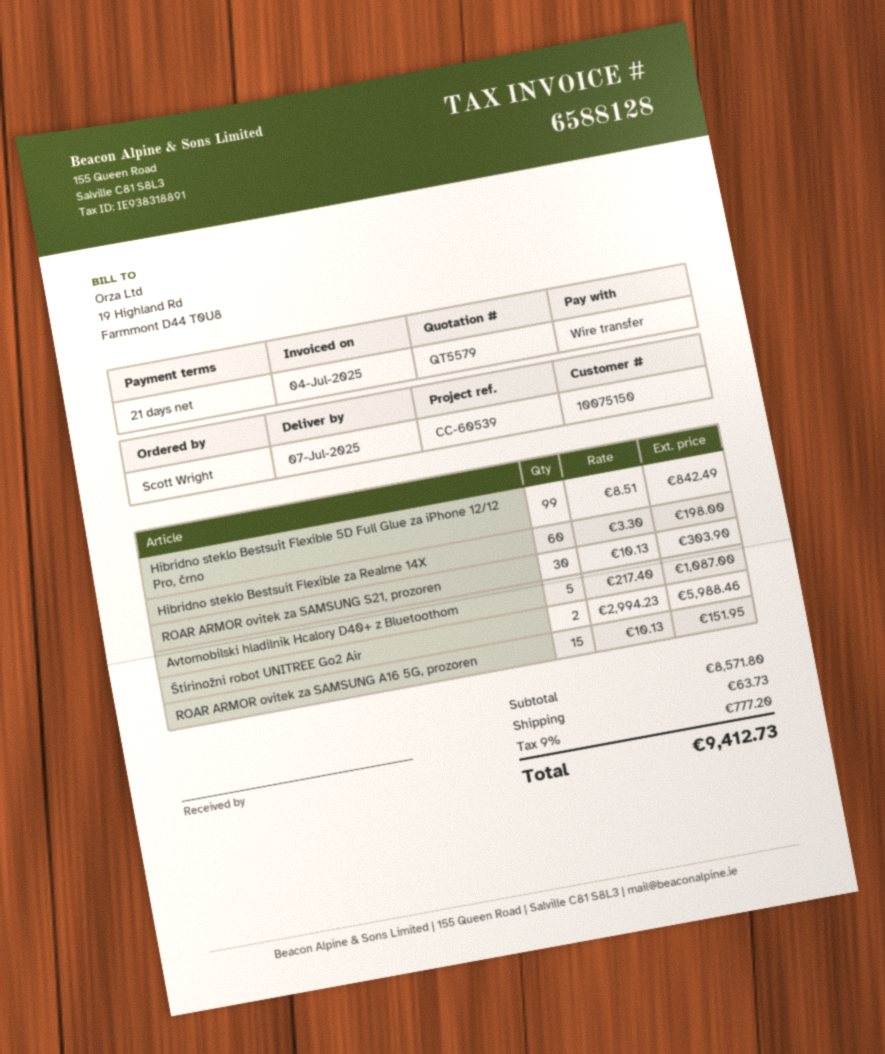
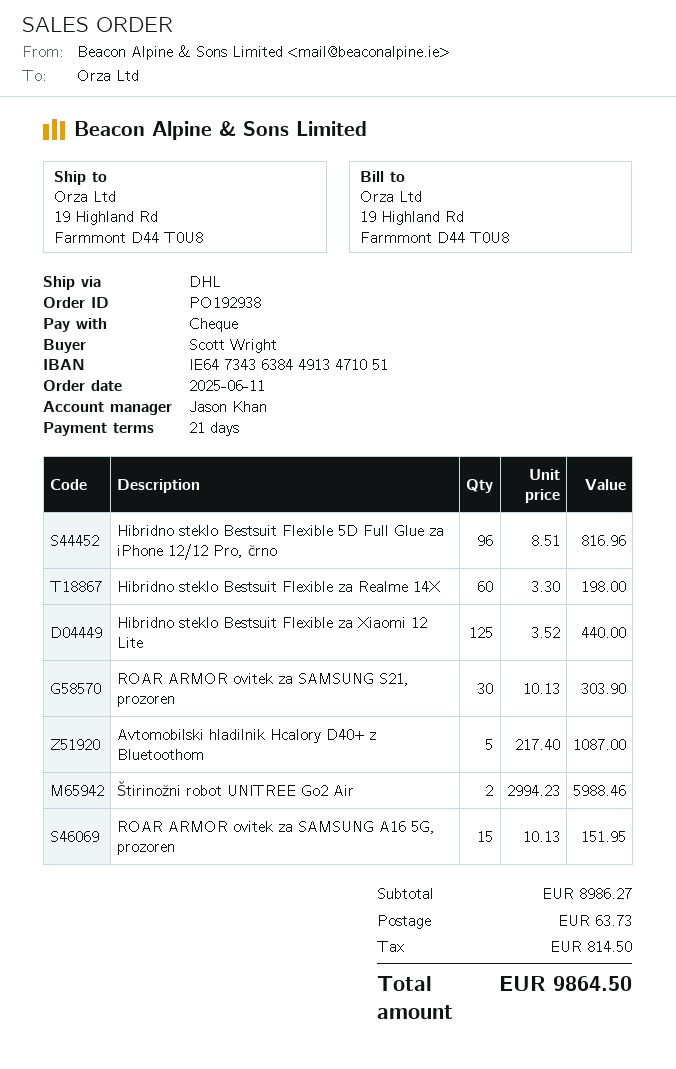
payment method: bank transfer -> cheque
Hibridno steklo Bestsuit Flexible 5D Full Glue za iPhone 12/12 Pro, črno: 99 x 8.51 = 842.49 -> 96 x 8.51 = 816.96
Hibridno steklo Bestsuit Flexible za Xiaomi 12 Lite: none -> 125 x 3.52 = 440.00
subtotal: 8571.80 -> 8986.27
tax: 777.20 -> 814.50
total: 9412.73 -> 9864.50

